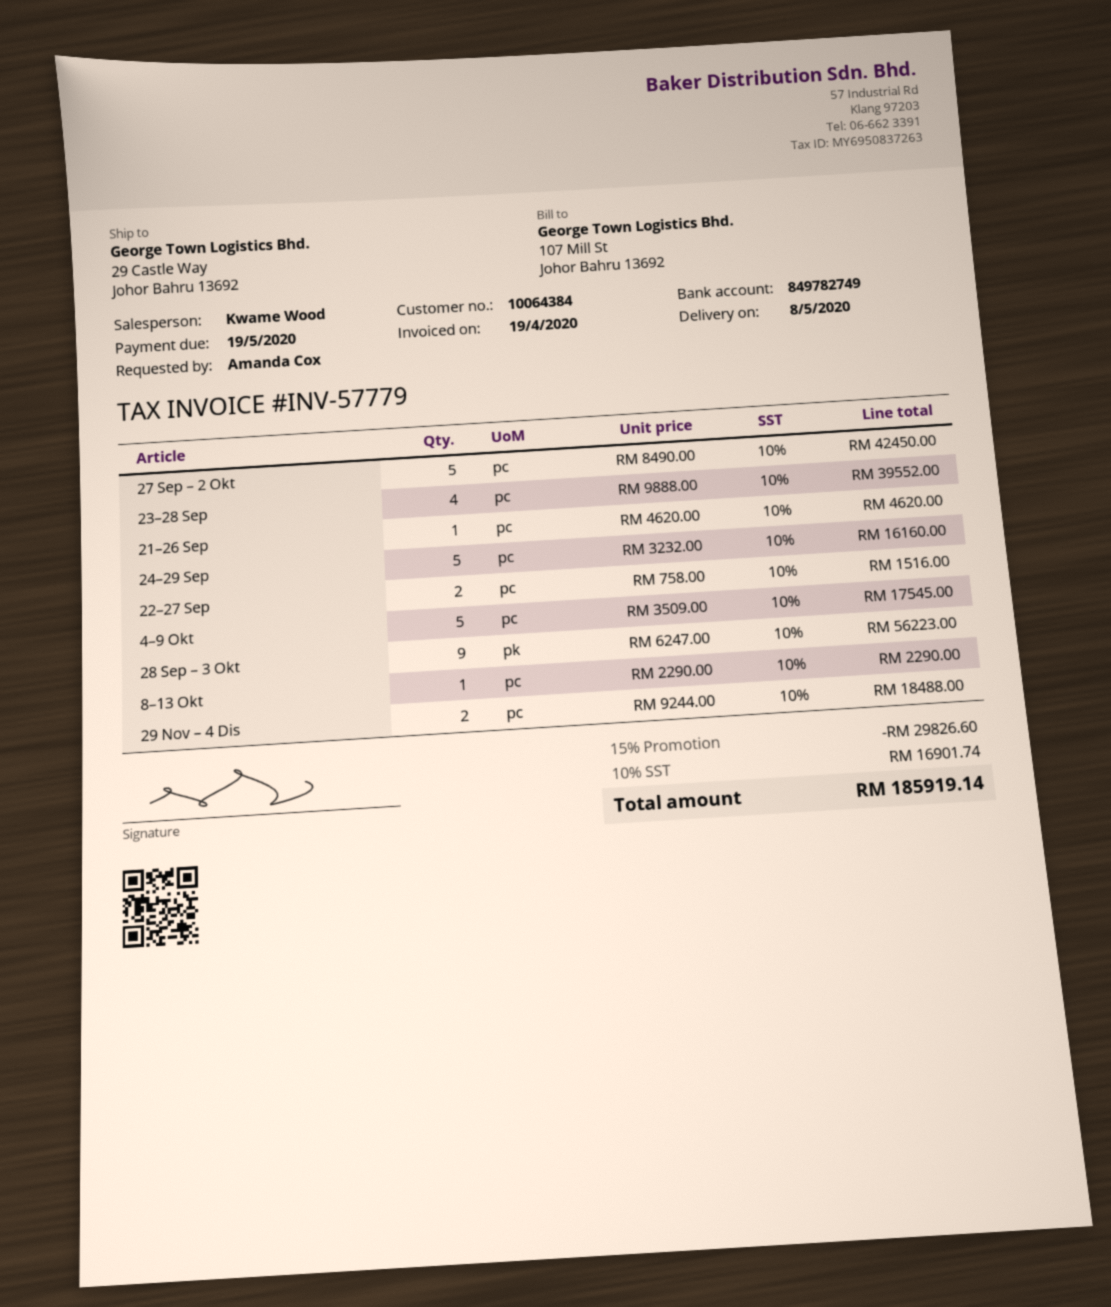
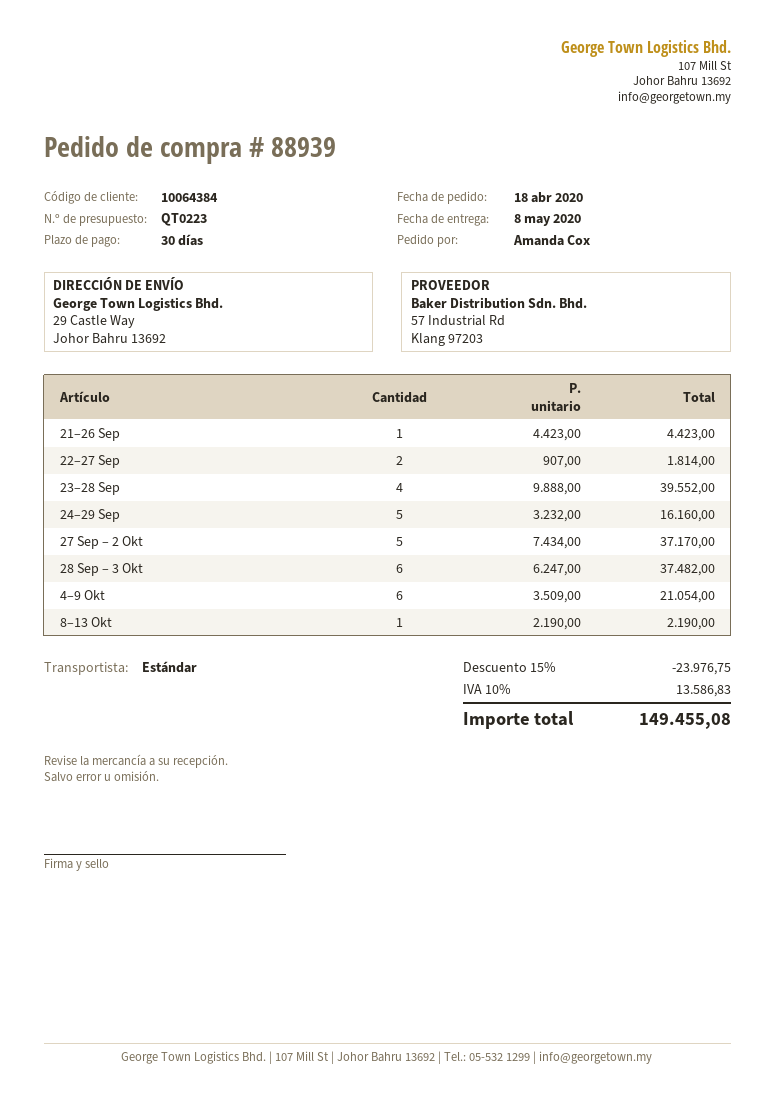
27 Sep – 2 Okt: 5 x 8490.00 = 42450.00 -> 5 x 7434.00 = 37170.00
21–26 Sep: 1 x 4620.00 = 4620.00 -> 1 x 4423.00 = 4423.00
22–27 Sep: 2 x 758.00 = 1516.00 -> 2 x 907.00 = 1814.00
4–9 Okt: 5 x 3509.00 = 17545.00 -> 6 x 3509.00 = 21054.00
28 Sep – 3 Okt: 9 x 6247.00 = 56223.00 -> 6 x 6247.00 = 37482.00
8–13 Okt: 1 x 2290.00 = 2290.00 -> 1 x 2190.00 = 2190.00
29 Nov – 4 Dis: 2 x 9244.00 = 18488.00 -> none
discount: 15% = 29826.60 -> 15% = 23976.75
tax: 10% = 16901.74 -> 10% = 13586.83
total: 185919.14 -> 149455.08

